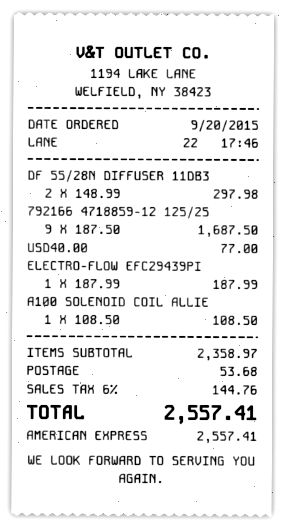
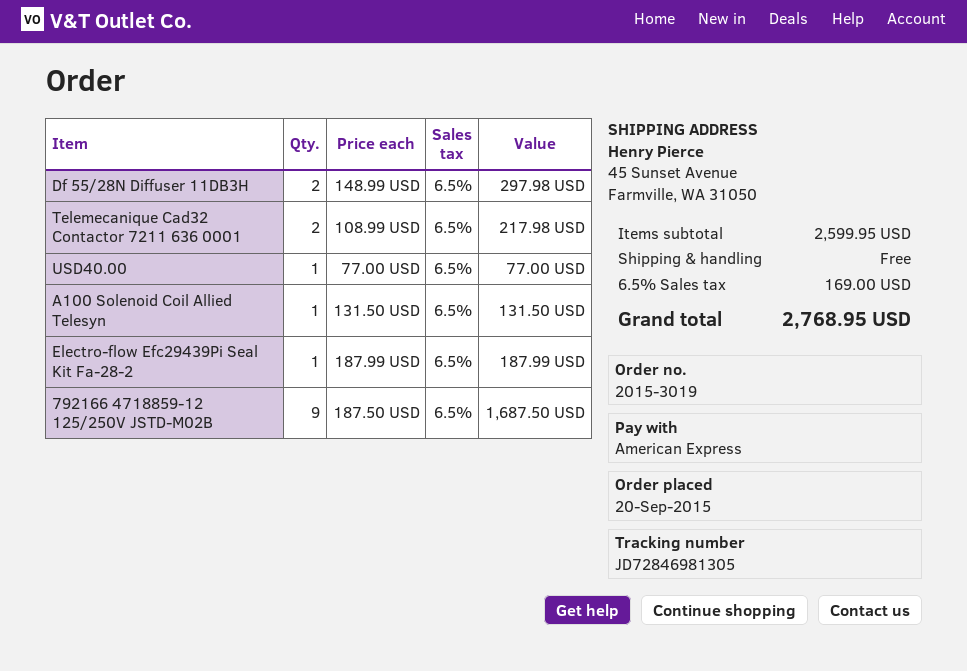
A100 SOLENOID COIL ALLIE: 1 x 108.50 = 108.50 -> 1 x 131.50 = 131.50
Telemecanique Cad32 Contactor 7211 636 0001: none -> 2 x 108.99 = 217.98
subtotal: 2358.97 -> 2599.95
shipping: 53.68 -> 0.00
tax: 6% = 144.76 -> 6.5% = 169.00
total: 2557.41 -> 2768.95

